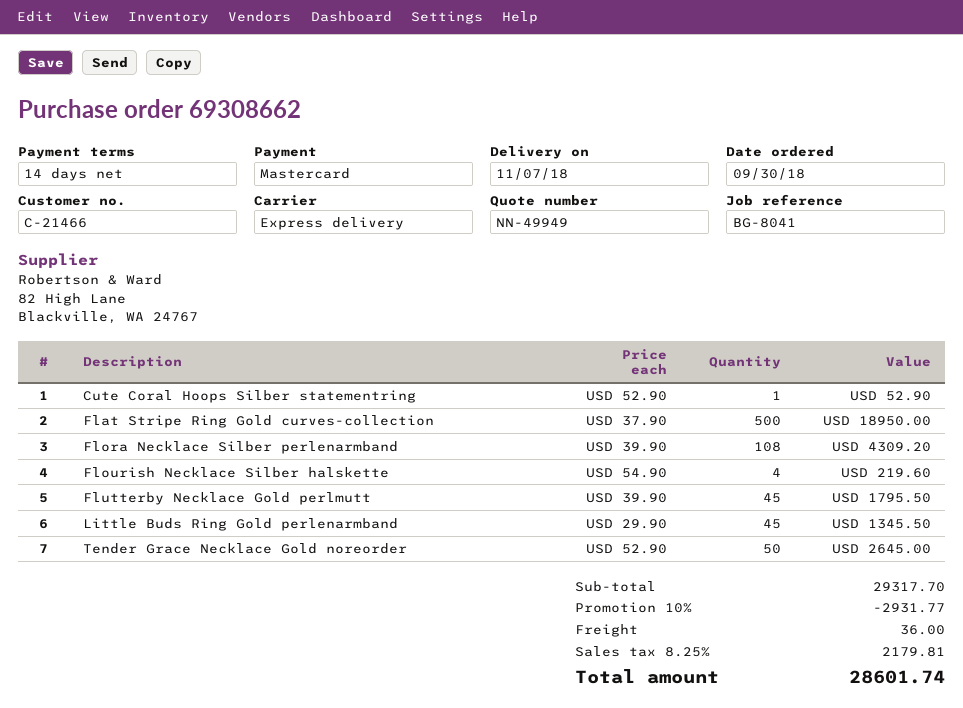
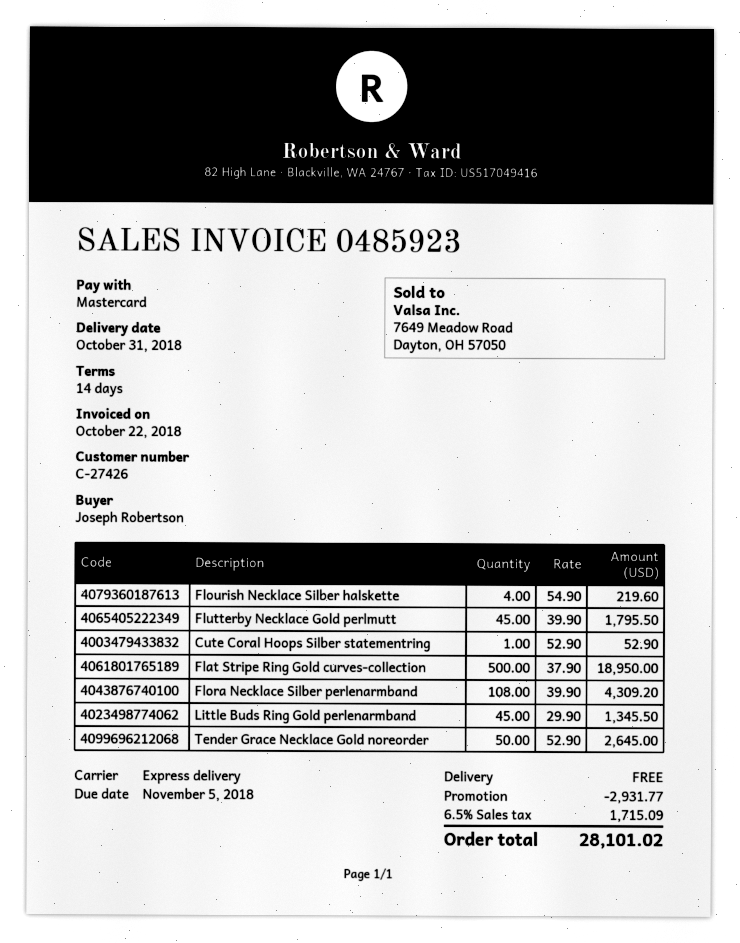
delivery date: 2018-11-07 -> 2018-10-31
customer number: C-21466 -> C-27426
shipping: 36.00 -> 0.00
tax: 8.25% = 2179.81 -> 6.5% = 1715.09
total: 28601.74 -> 28101.02

